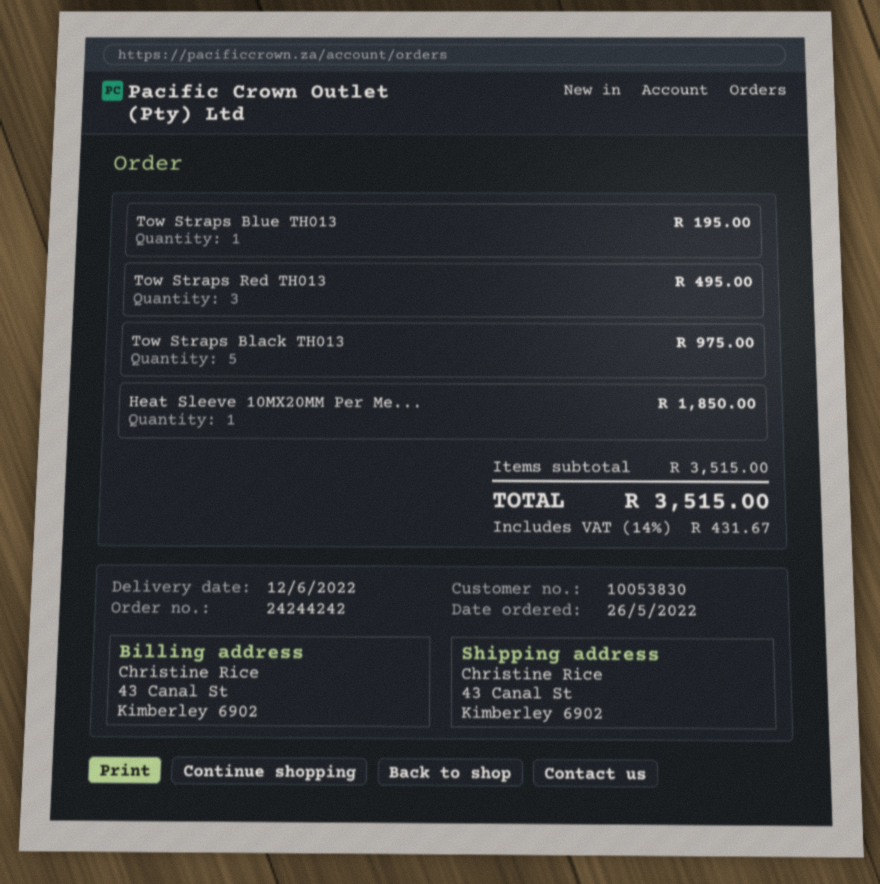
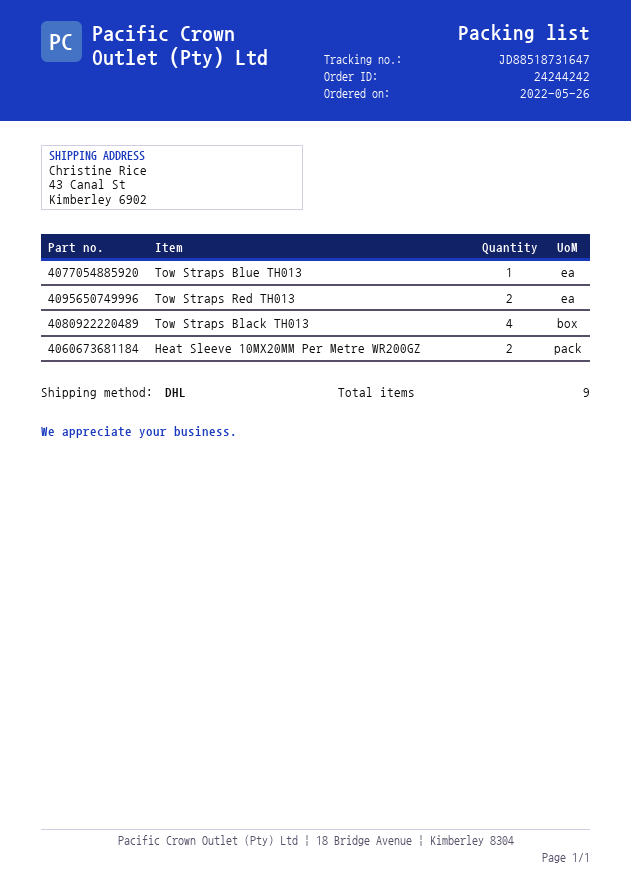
Tow Straps Red TH013: 3 -> 2
Tow Straps Black TH013: 5 -> 4
Heat Sleeve 10MX20MM Per Me...: 1 -> 2

